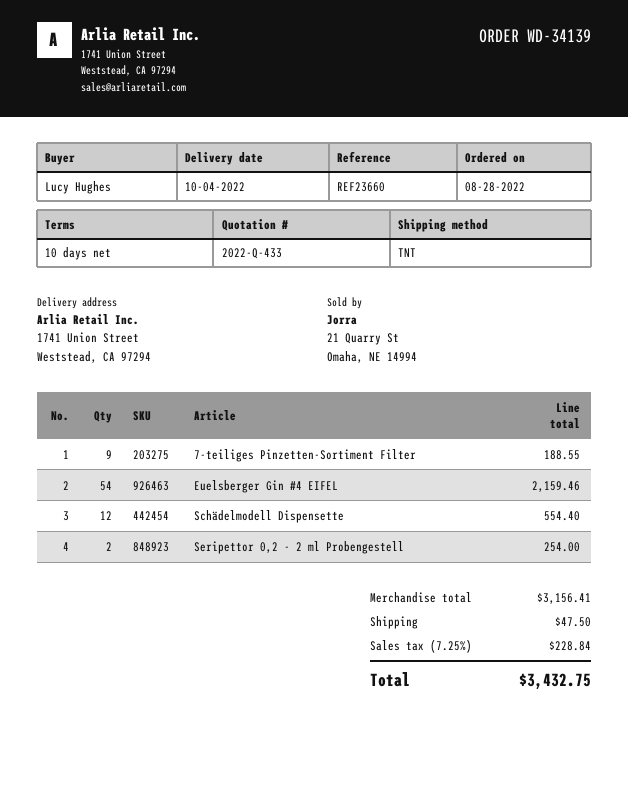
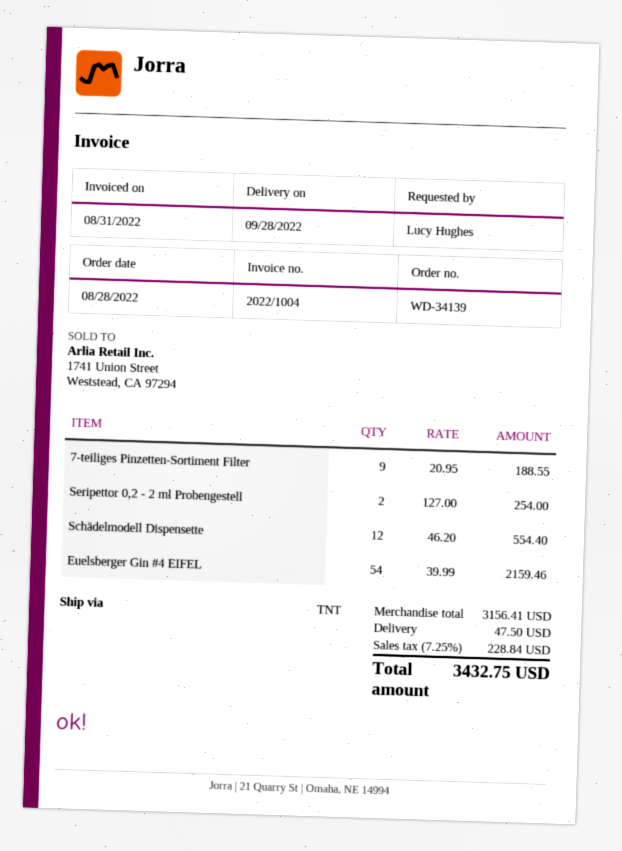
delivery date: 2022-10-04 -> 2022-09-28

